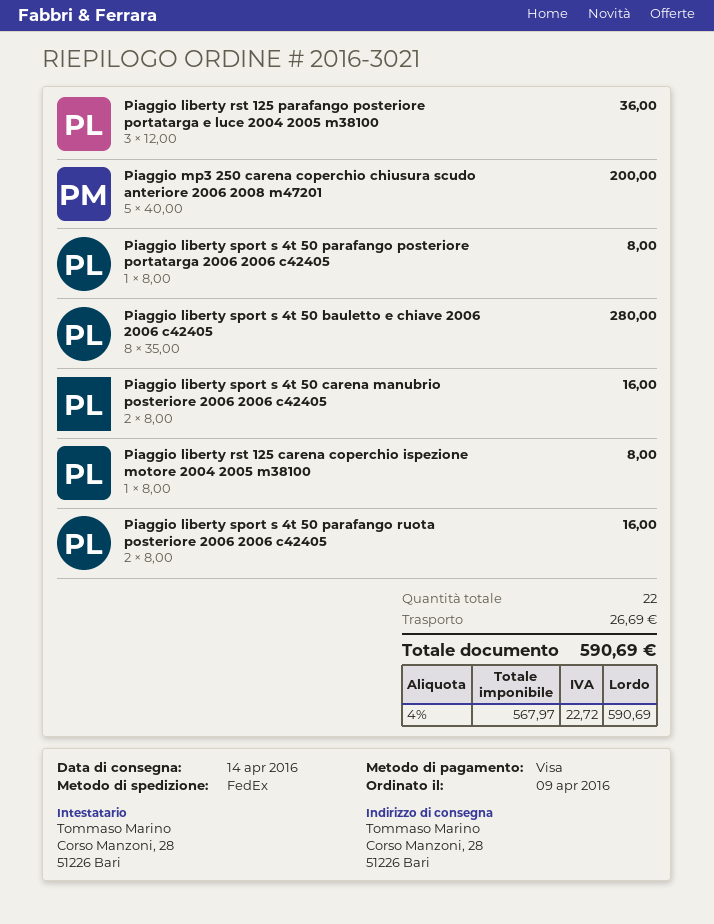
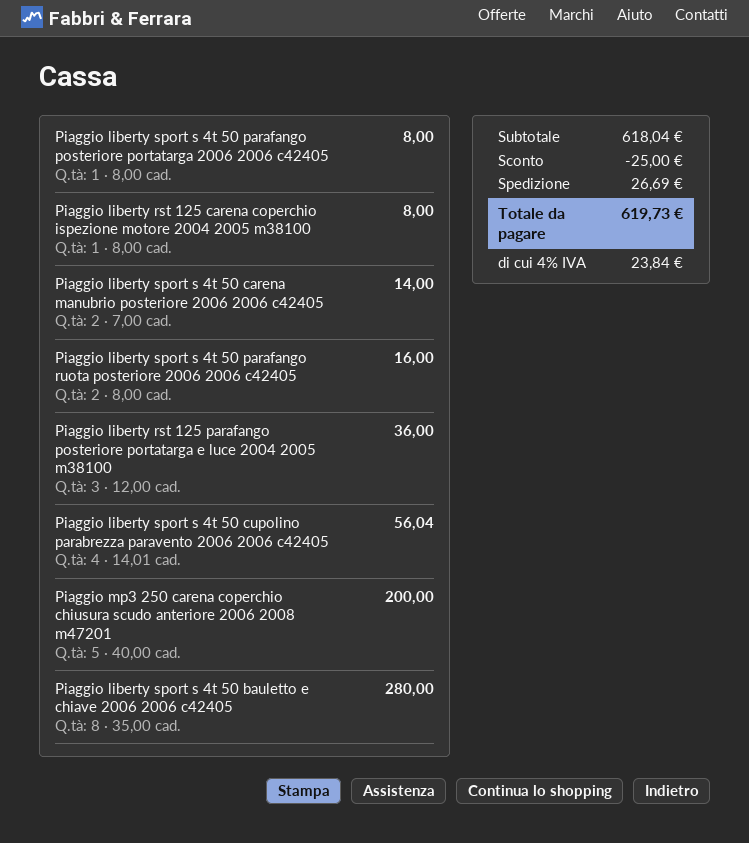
Piaggio liberty sport s 4t 50 carena manubrio posteriore 2006 2006 c42405: 2 x 8.00 = 16.00 -> 2 x 7.00 = 14.00
Piaggio liberty sport s 4t 50 cupolino parabrezza paravento 2006 2006 c42405: none -> 4 x 14.01 = 56.04
discount: none -> 25.00
tax: 4% = 22.72 -> 4% = 23.84
total: 590.69 -> 619.73

